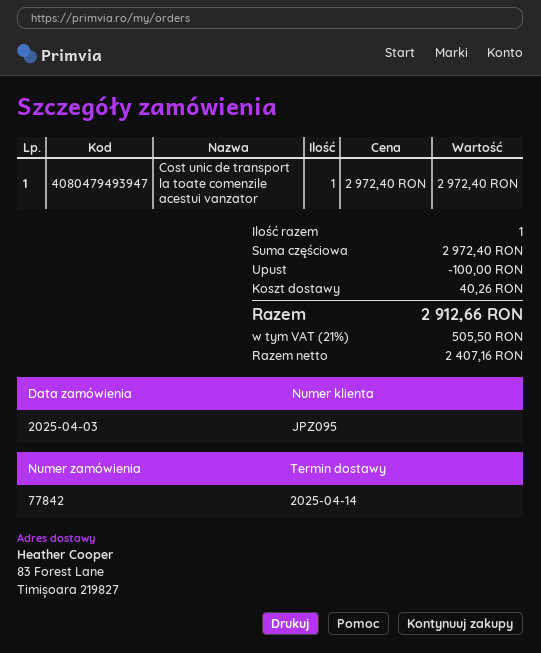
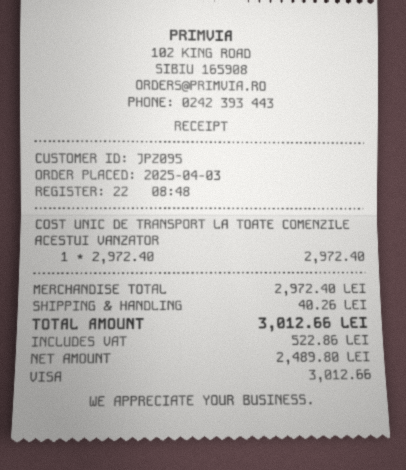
discount: 100.00 -> none
net: 2407.16 -> 2489.80
tax: 505.50 -> 522.86
total: 2912.66 -> 3012.66

